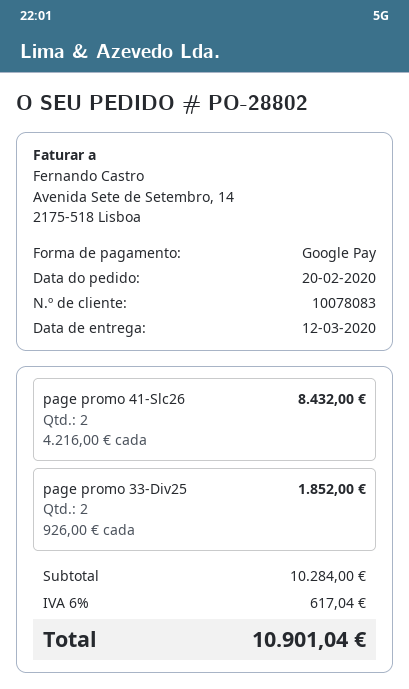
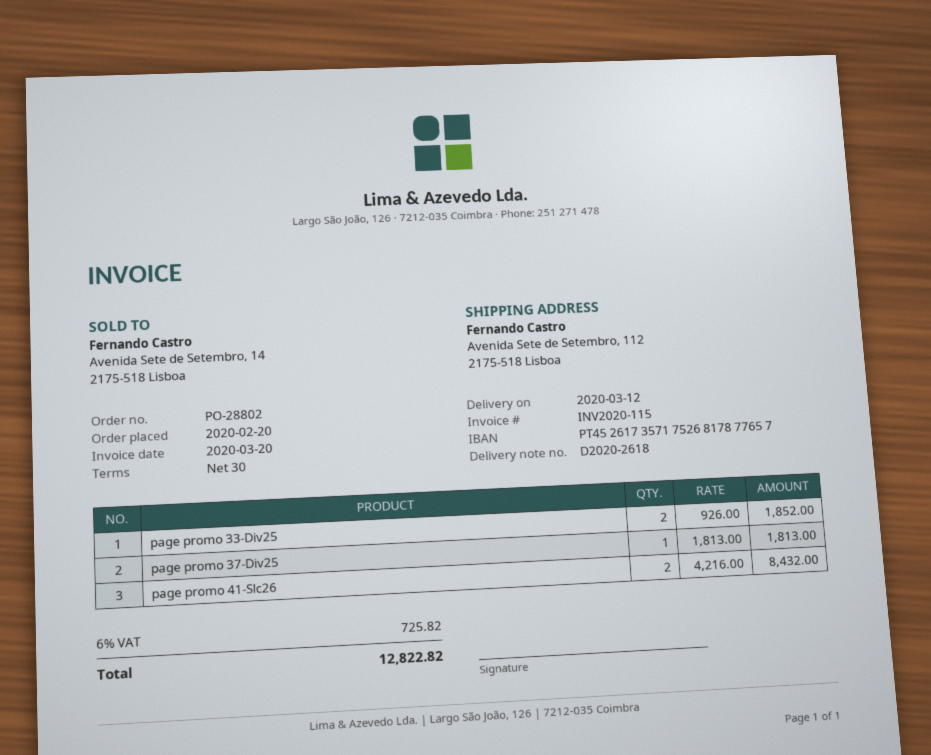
page promo 37-Div25: none -> 1 x 1813.00 = 1813.00
tax: 6% = 617.04 -> 6% = 725.82
total: 10901.04 -> 12822.82

